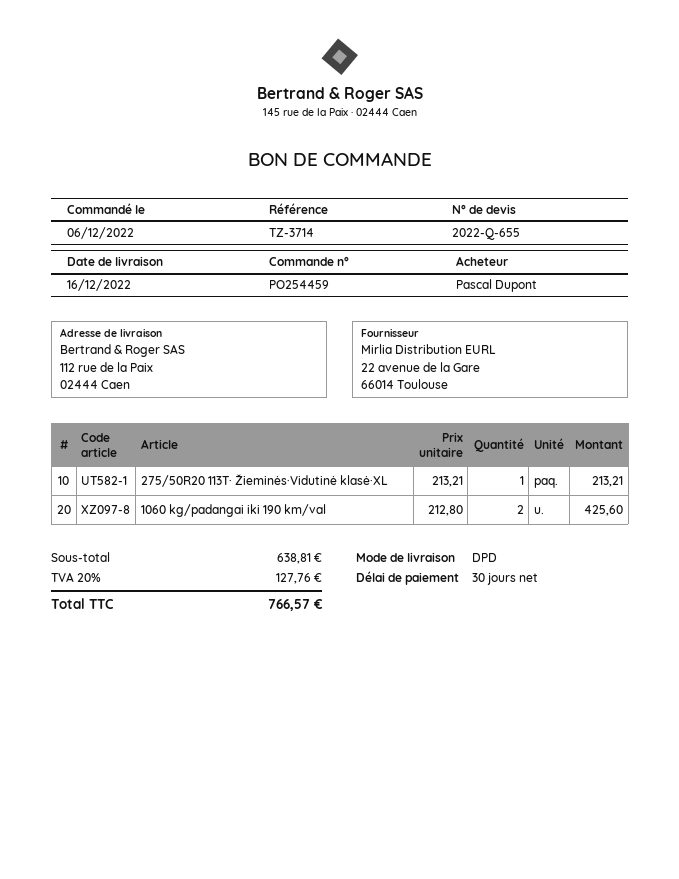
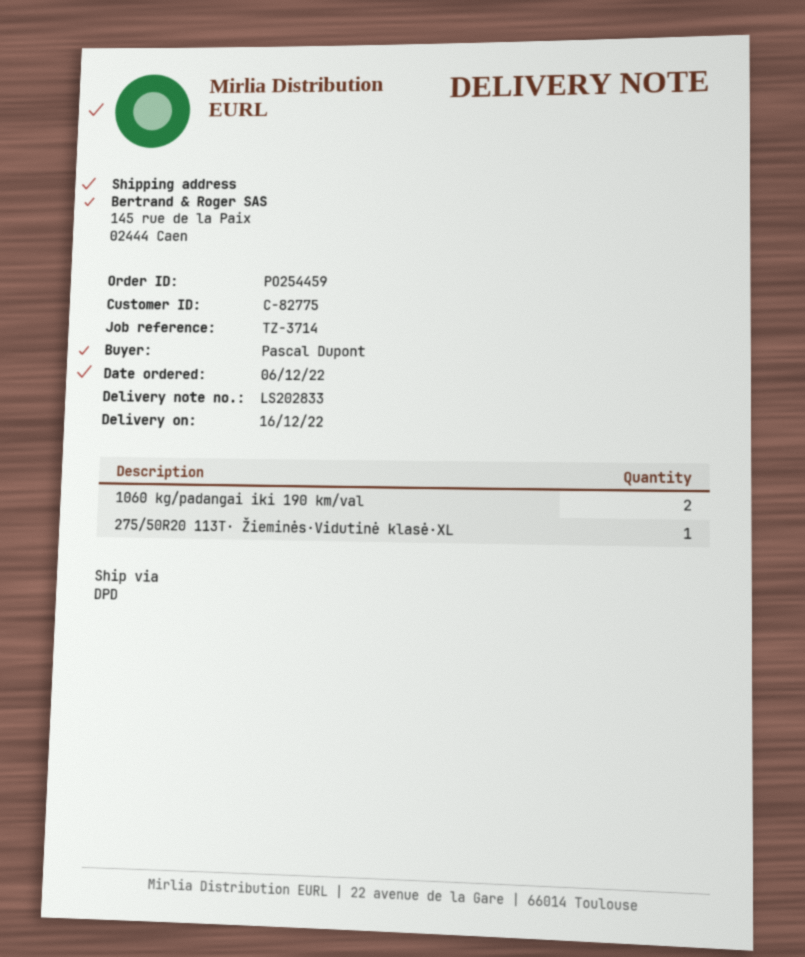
ship to: 112 rue de la Paix, 02444 Caen -> 145 rue de la Paix, 02444 Caen

